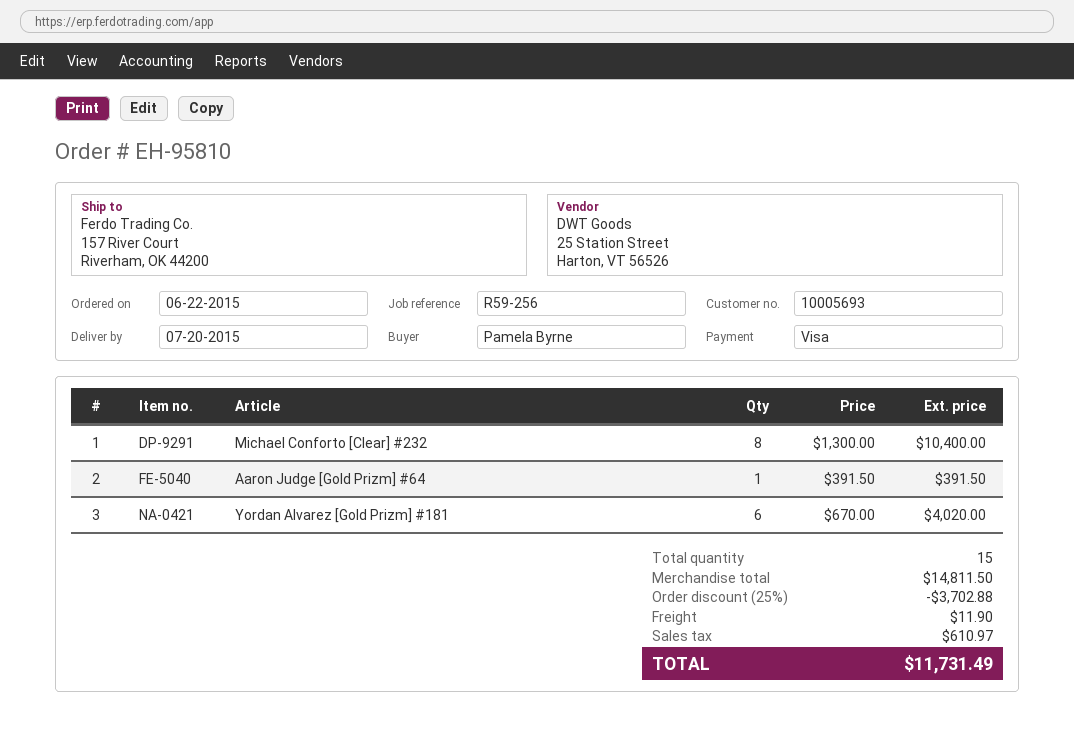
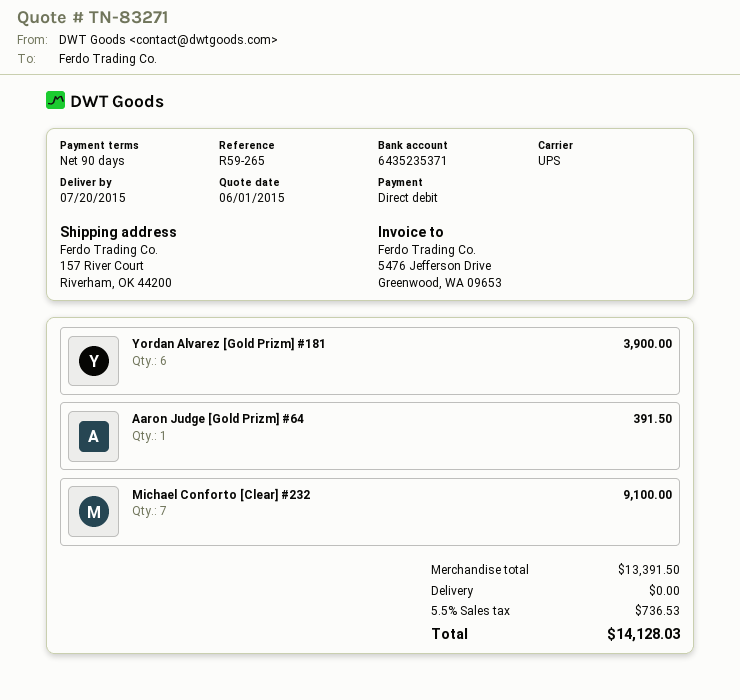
reference: R59-256 -> R59-265
payment method: Visa -> direct debit
Michael Conforto [Clear] #232: 8 for 10400.00 -> 7 for 9100.00
Yordan Alvarez [Gold Prizm] #181: 6 for 4020.00 -> 6 for 3900.00
subtotal: 14811.50 -> 13391.50
discount: 25% = 3702.88 -> none
shipping: 11.90 -> 0.00
tax: 610.97 -> 736.53
total: 11731.49 -> 14128.03

